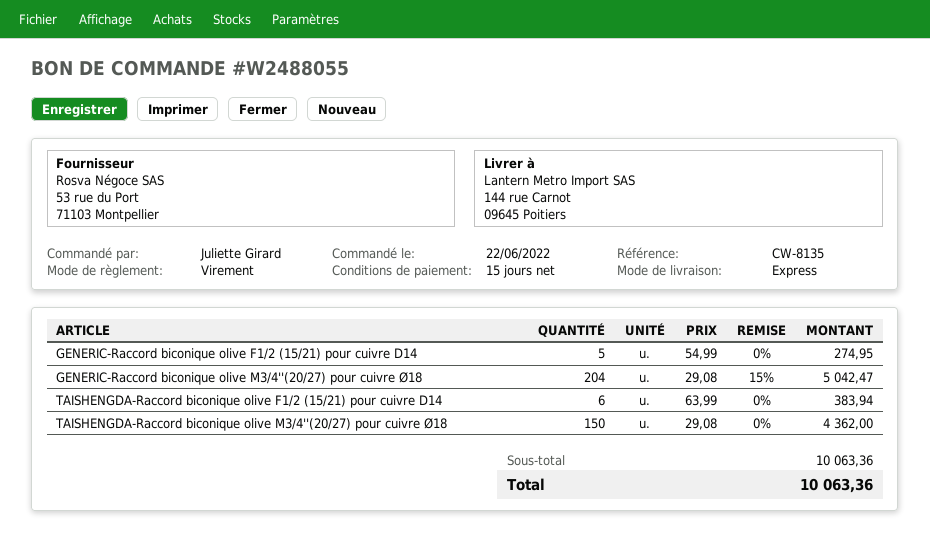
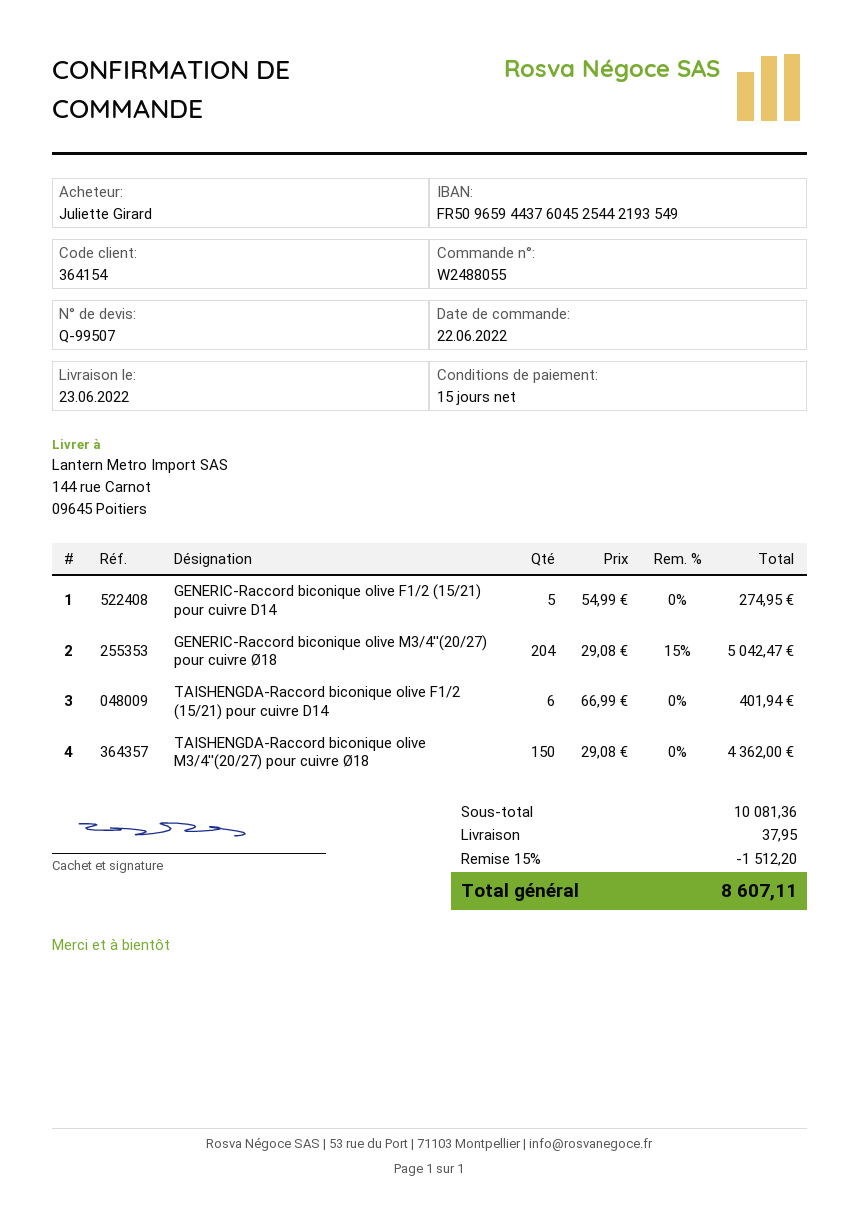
TAISHENGDA-Raccord biconique olive F1/2 (15/21) pour cuivre D14: 6 x 63.99 = 383.94 -> 6 x 66.99 = 401.94
subtotal: 10063.36 -> 10081.36
discount: none -> 15% = 1512.20
shipping: none -> 37.95
total: 10063.36 -> 8607.11

